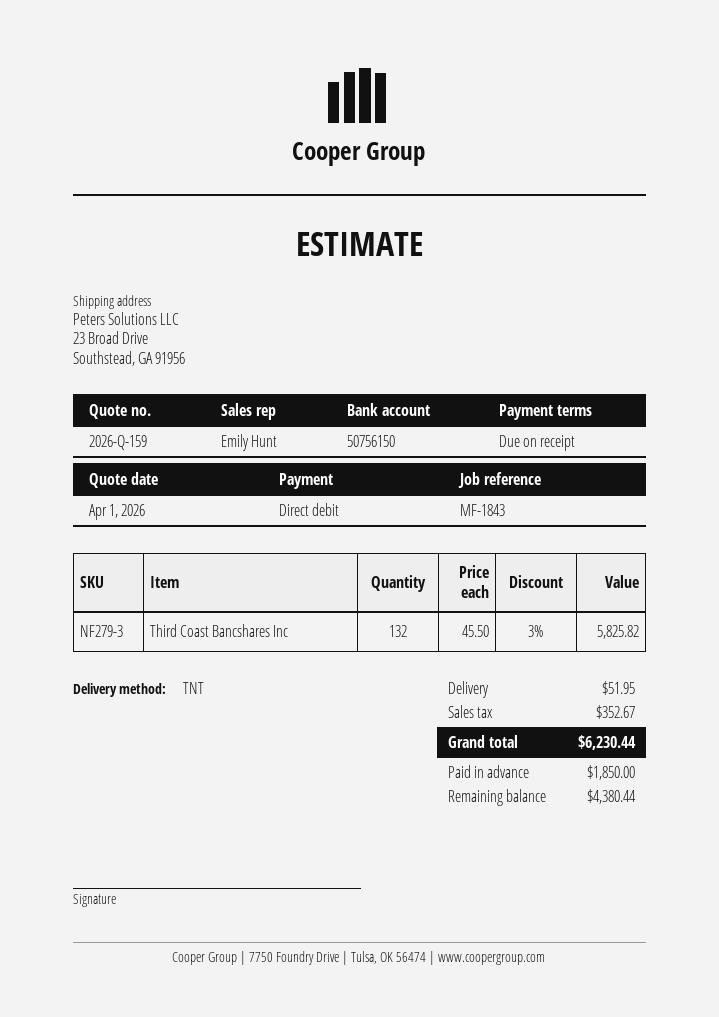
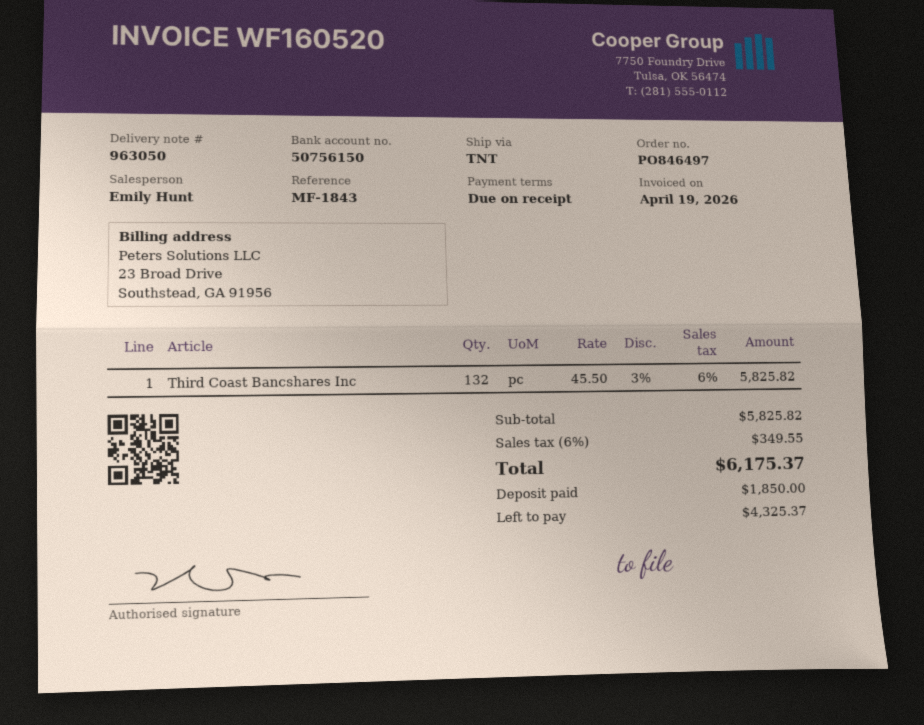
shipping: 51.95 -> none
tax: 352.67 -> 349.55
total: 6230.44 -> 6175.37
balance: 4380.44 -> 4325.37

